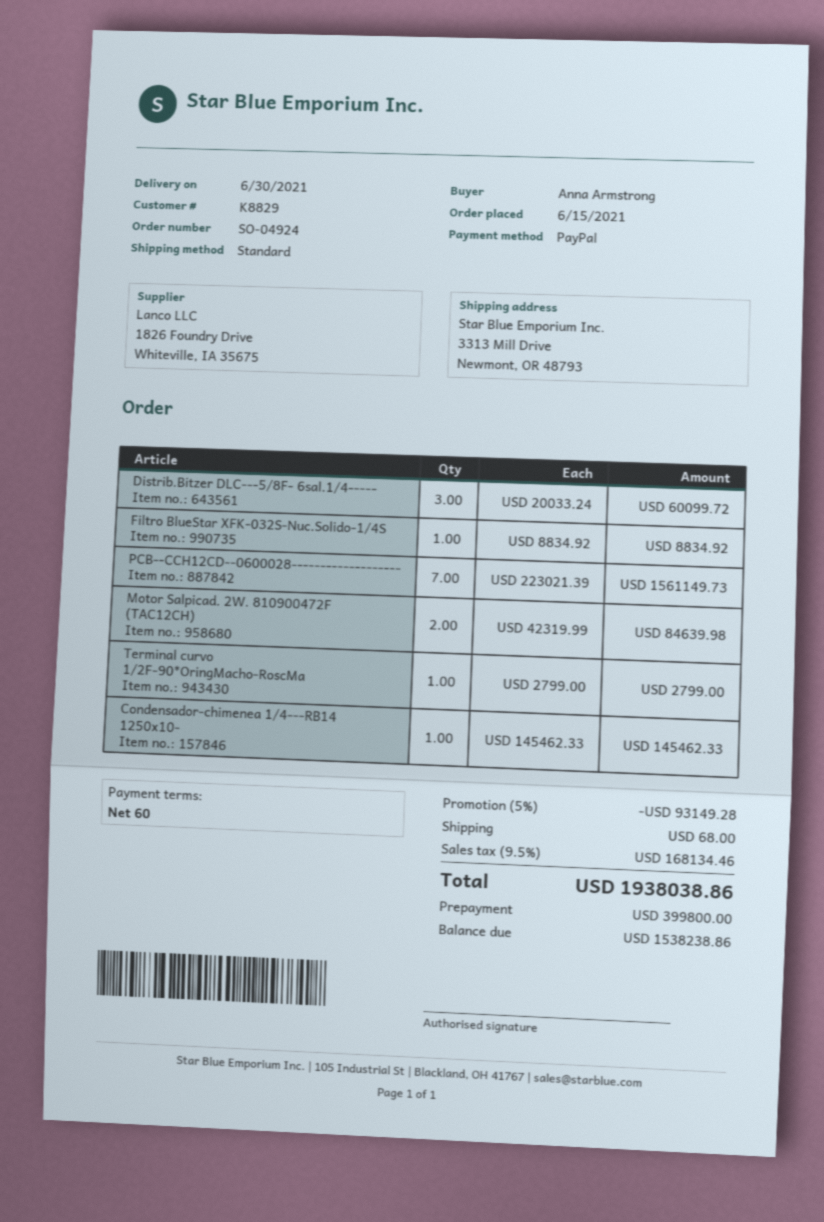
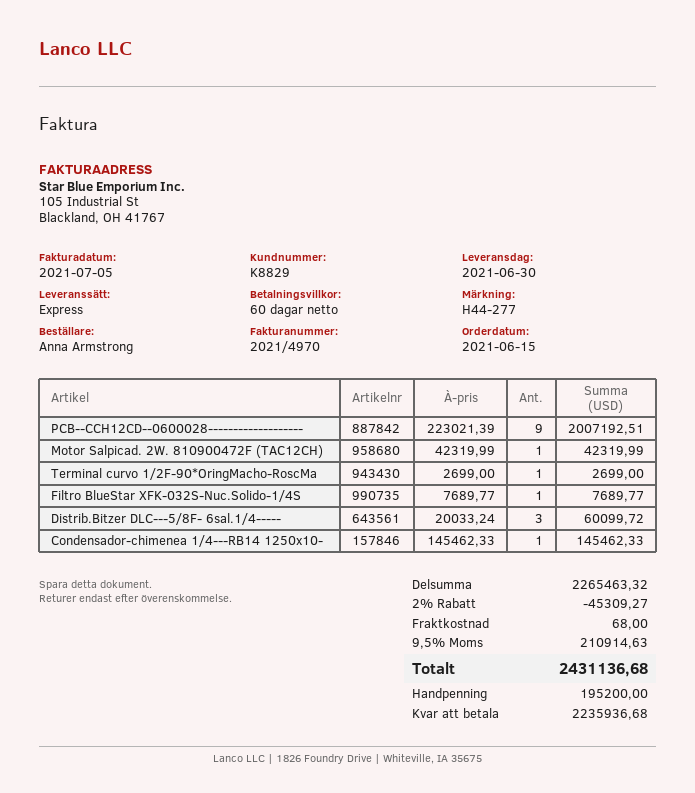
shipping method: standard -> express
Filtro BlueStar XFK-032S-Nuc.Solido-1/4S: 1 x 8834.92 = 8834.92 -> 1 x 7689.77 = 7689.77
PCB--CCH12CD--0600028-------------------: 7 x 223021.39 = 1561149.73 -> 9 x 223021.39 = 2007192.51
Motor Salpicad. 2W. 810900472F (TAC12CH): 2 x 42319.99 = 84639.98 -> 1 x 42319.99 = 42319.99
Terminal curvo 1/2F-90*OringMacho-RoscMa: 1 x 2799.00 = 2799.00 -> 1 x 2699.00 = 2699.00
discount: 5% = 93149.28 -> 2% = 45309.27
tax: 9.5% = 168134.46 -> 9.5% = 210914.63
total: 1938038.86 -> 2431136.68
deposit: 399800.00 -> 195200.00
balance: 1538238.86 -> 2235936.68

